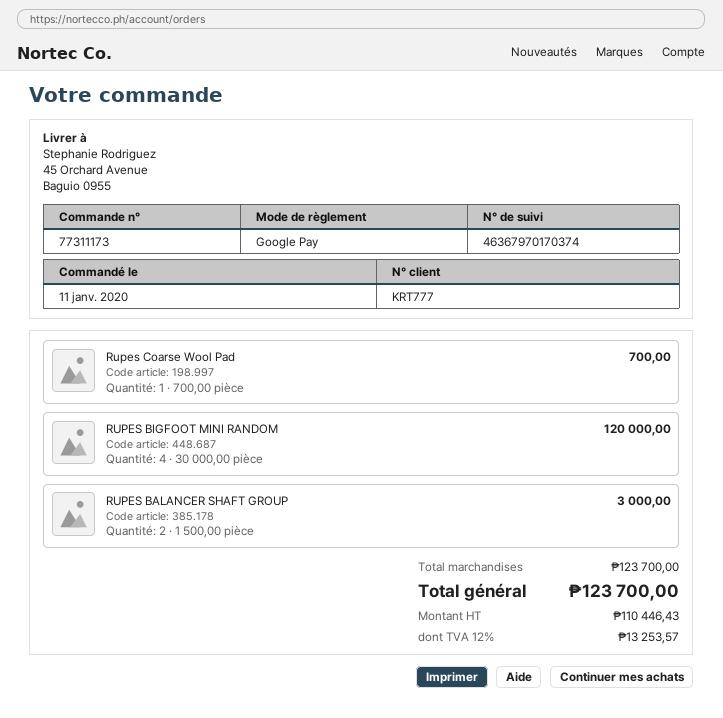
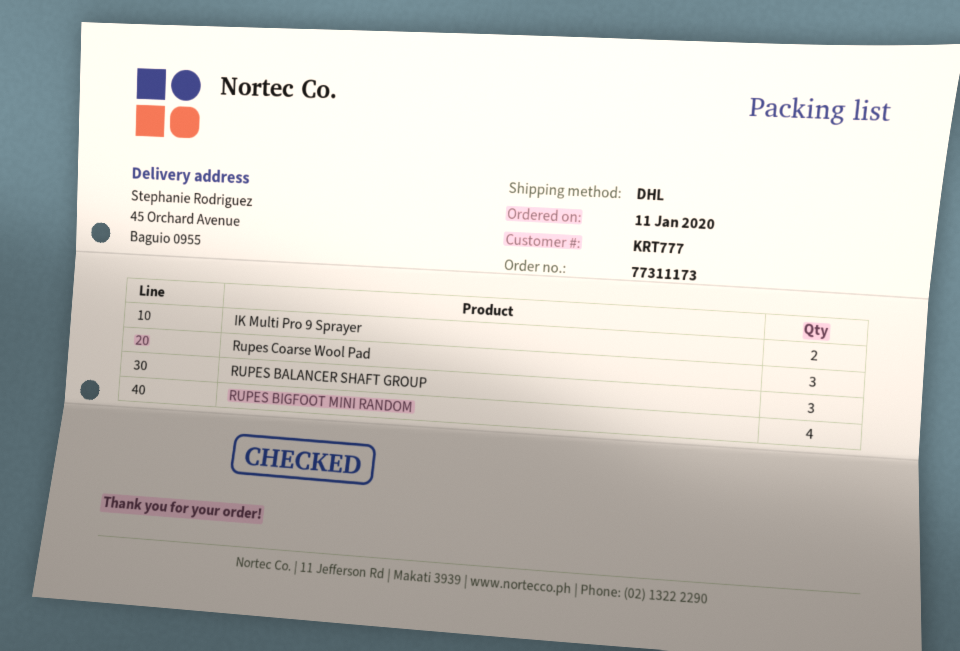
Rupes Coarse Wool Pad: 1 -> 3
RUPES BALANCER SHAFT GROUP: 2 -> 3
IK Multi Pro 9 Sprayer: none -> 2

